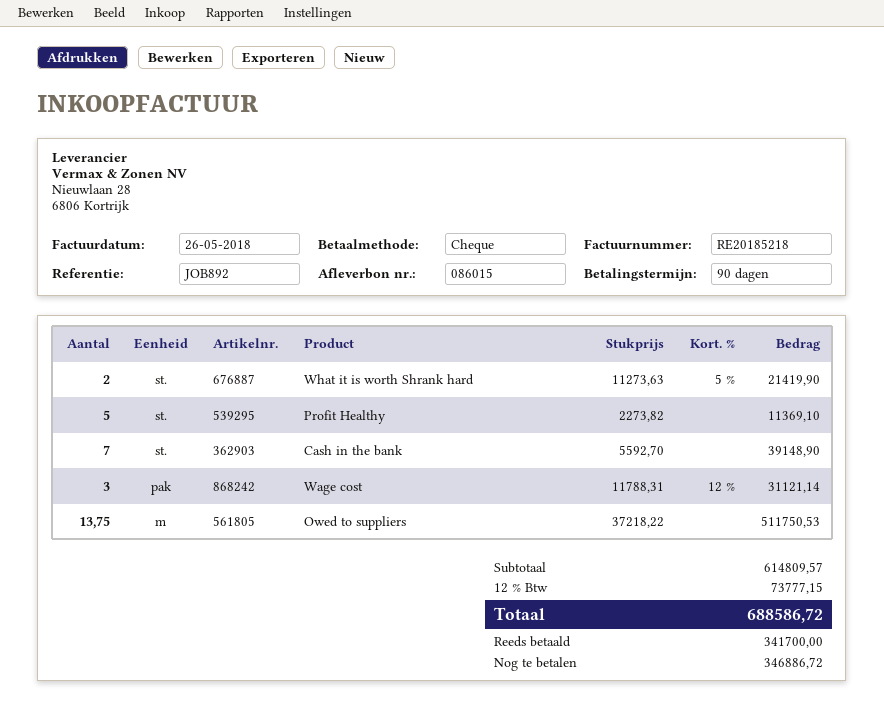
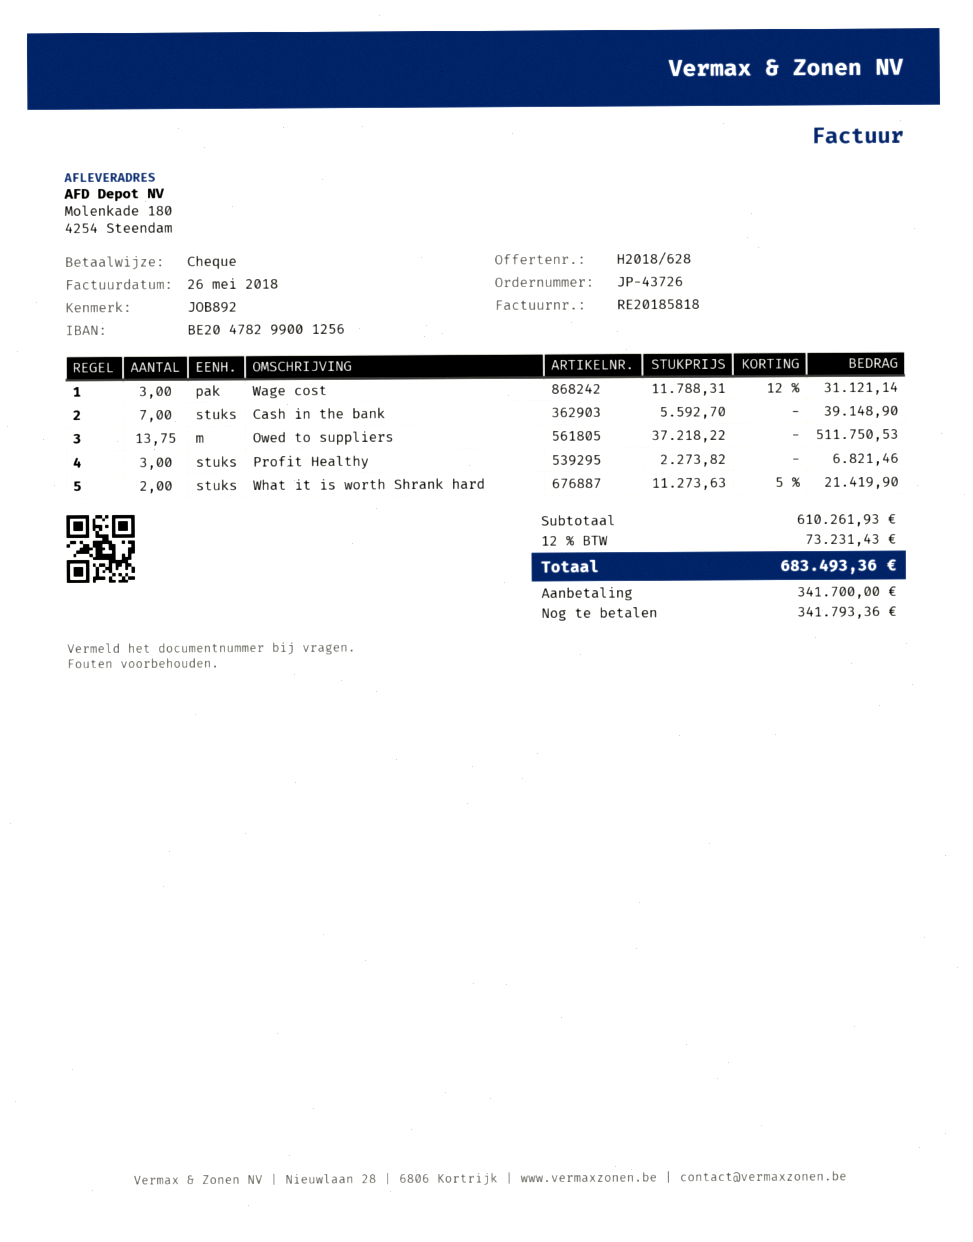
invoice number: RE20185218 -> RE20185818
Profit Healthy: 5 x 2273.82 = 11369.10 -> 3 x 2273.82 = 6821.46
subtotal: 614809.57 -> 610261.93
tax: 12% = 73777.15 -> 12% = 73231.43
total: 688586.72 -> 683493.36
balance: 346886.72 -> 341793.36

